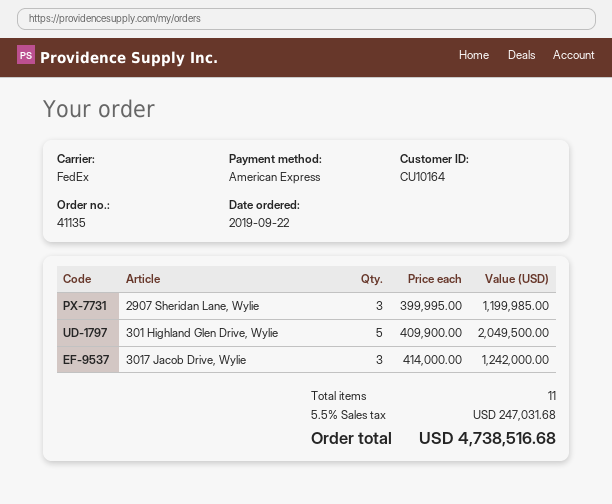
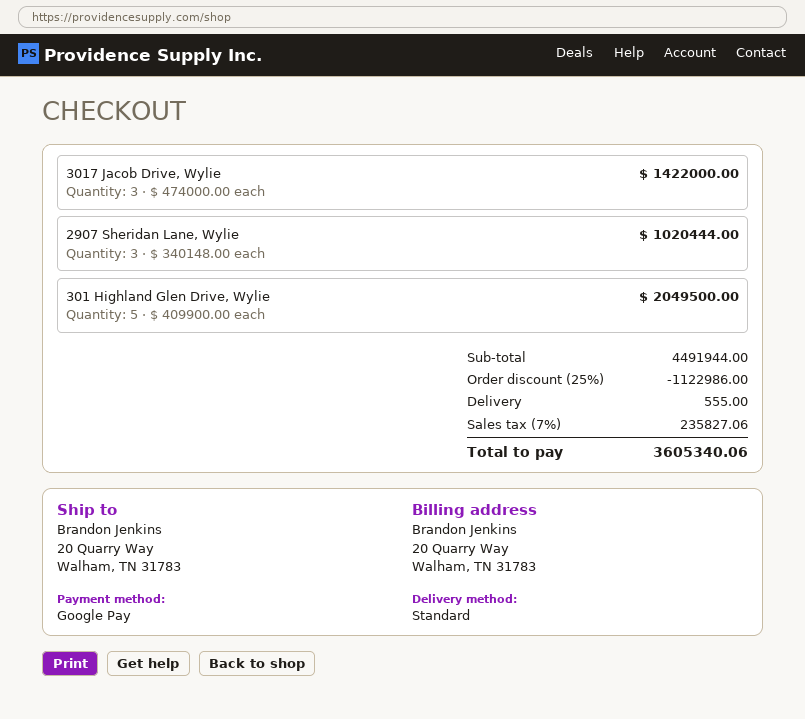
payment method: American Express -> Google Pay
shipping method: FedEx -> standard
2907 Sheridan Lane, Wylie: 3 x 399995.00 = 1199985.00 -> 3 x 340148.00 = 1020444.00
3017 Jacob Drive, Wylie: 3 x 414000.00 = 1242000.00 -> 3 x 474000.00 = 1422000.00
discount: none -> 25% = 1122986.00
shipping: none -> 555.00
tax: 5.5% = 247031.68 -> 7% = 235827.06
total: 4738516.68 -> 3605340.06

